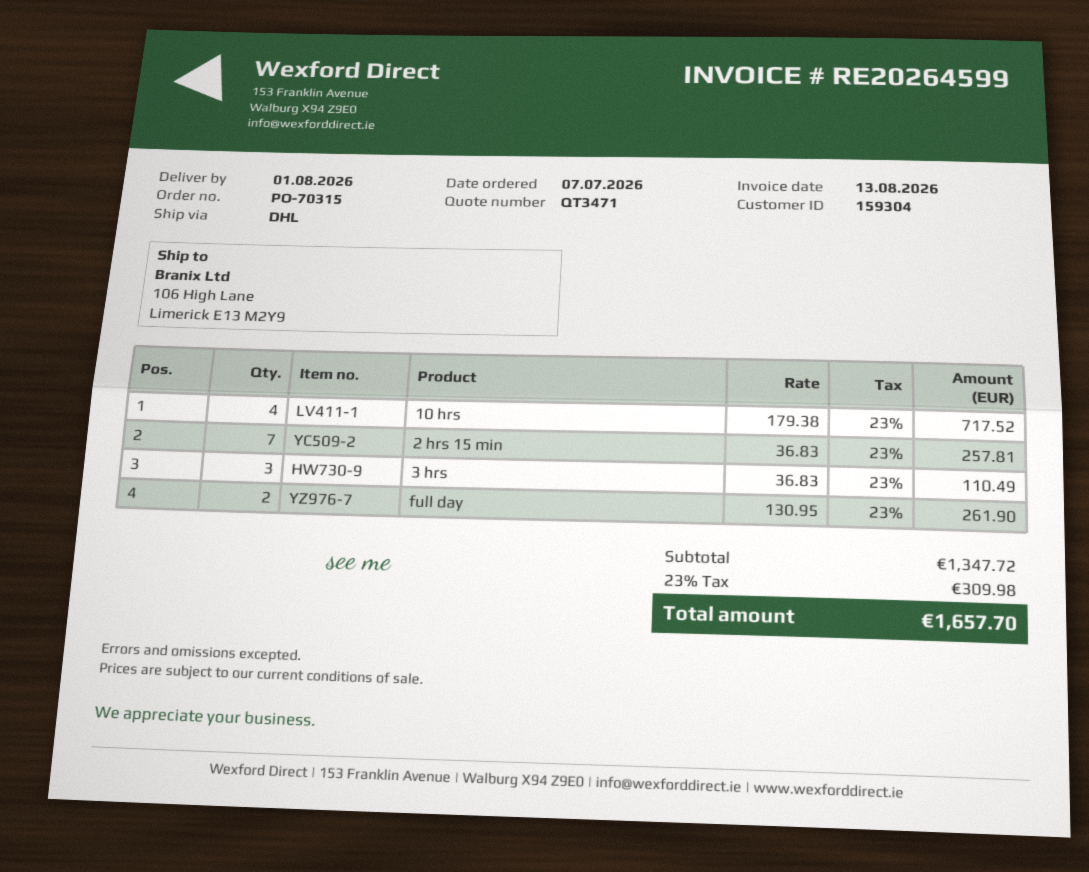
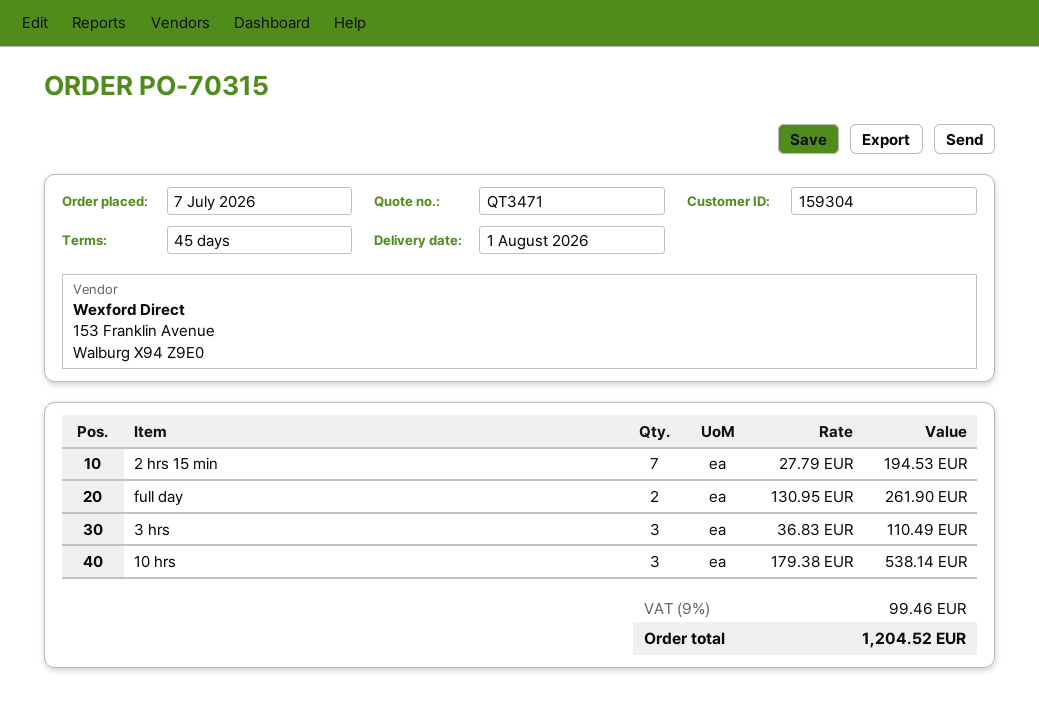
10 hrs: 4 x 179.38 = 717.52 -> 3 x 179.38 = 538.14
2 hrs 15 min: 7 x 36.83 = 257.81 -> 7 x 27.79 = 194.53
tax: 23% = 309.98 -> 9% = 99.46
total: 1657.70 -> 1204.52

